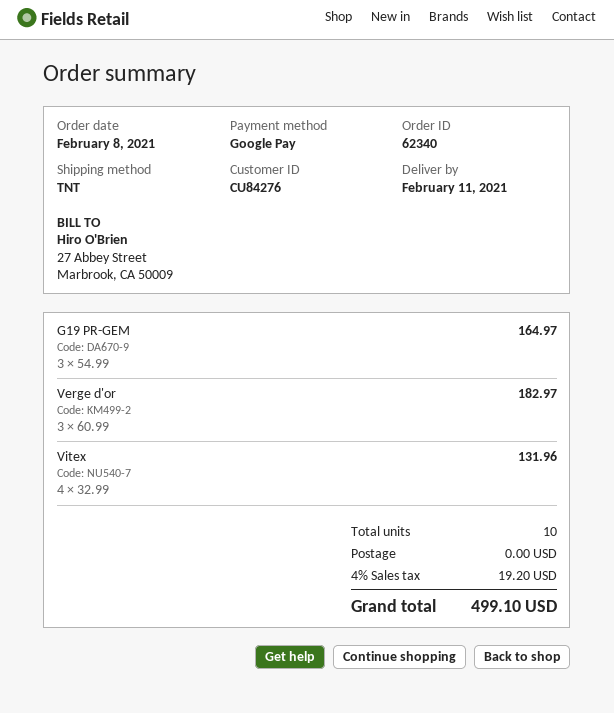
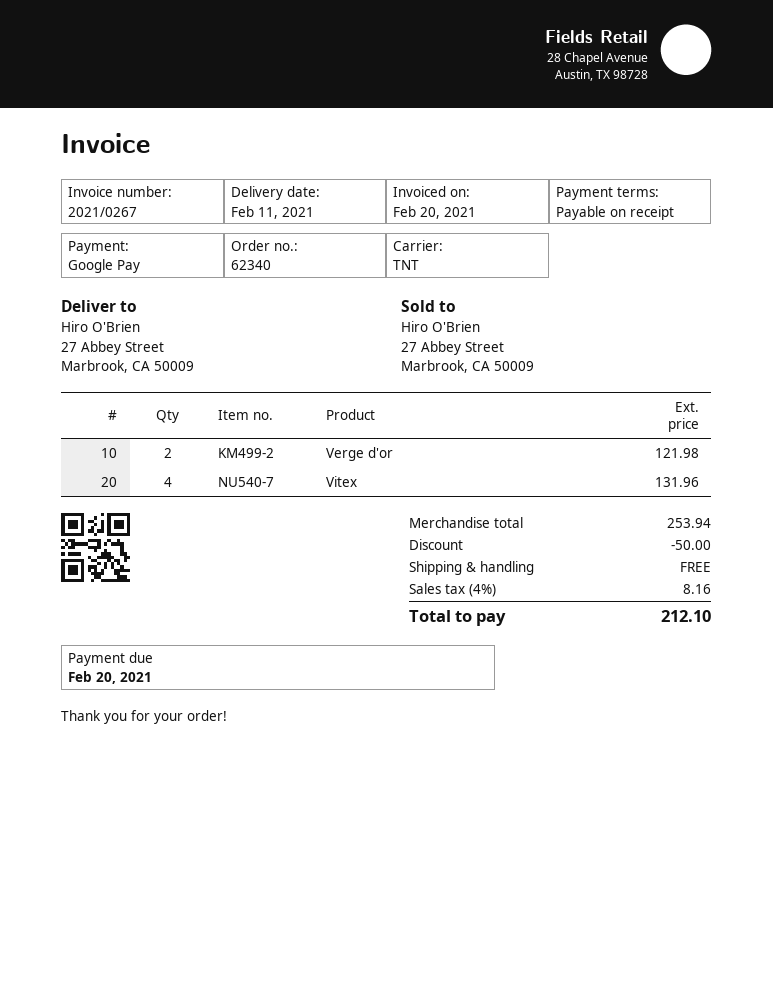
G19 PR-GEM: 3 for 164.97 -> none
Verge d'or: 3 for 182.97 -> 2 for 121.98
discount: none -> 50.00
tax: 4% = 19.20 -> 4% = 8.16
total: 499.10 -> 212.10

